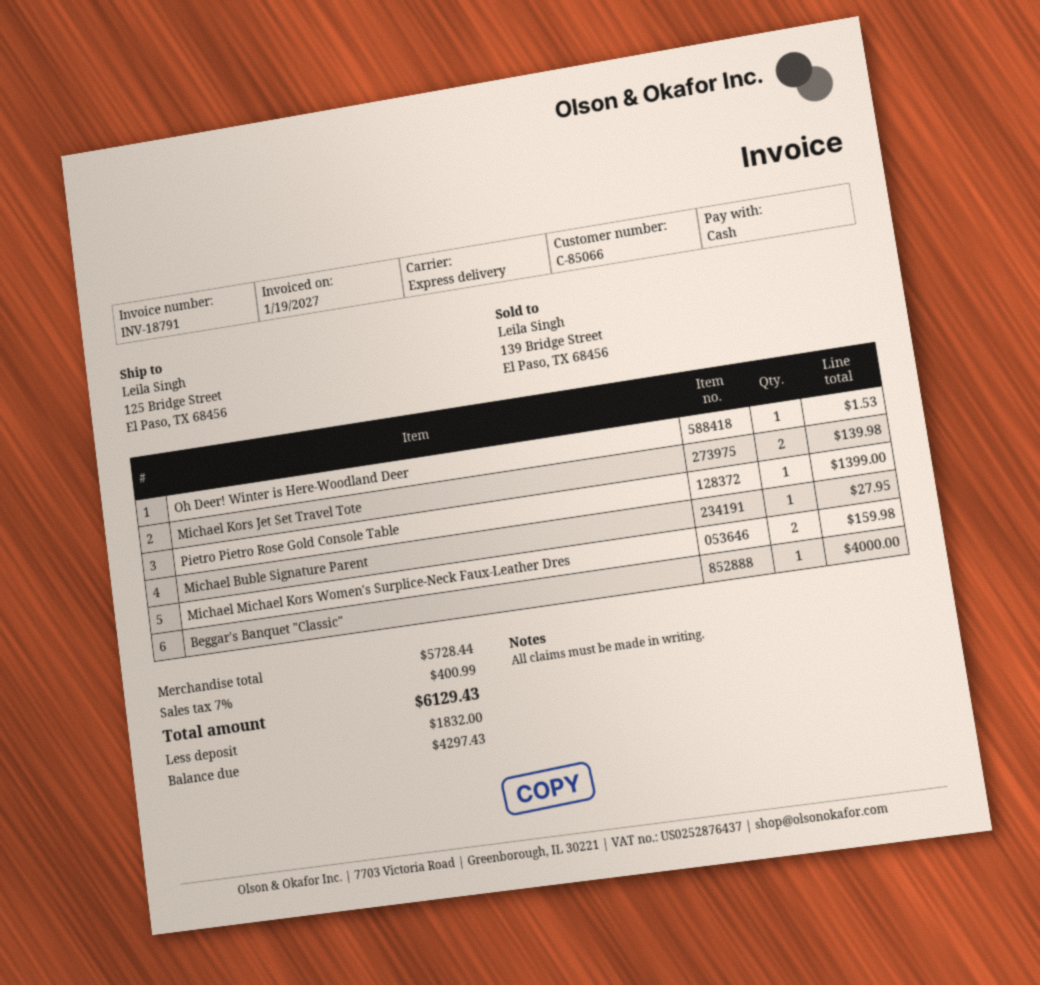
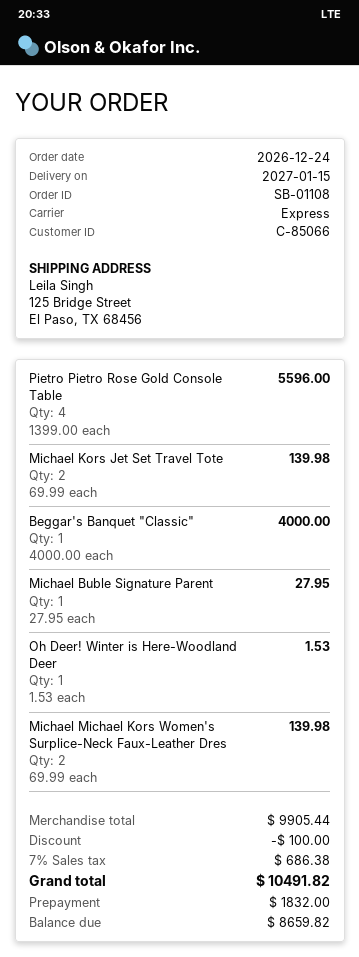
Pietro Pietro Rose Gold Console Table: 1 for 1399.00 -> 4 for 5596.00
Michael Michael Kors Women's Surplice-Neck Faux-Leather Dres: 2 for 159.98 -> 2 for 139.98
subtotal: 5728.44 -> 9905.44
discount: none -> 100.00
tax: 7% = 400.99 -> 7% = 686.38
total: 6129.43 -> 10491.82
balance: 4297.43 -> 8659.82

